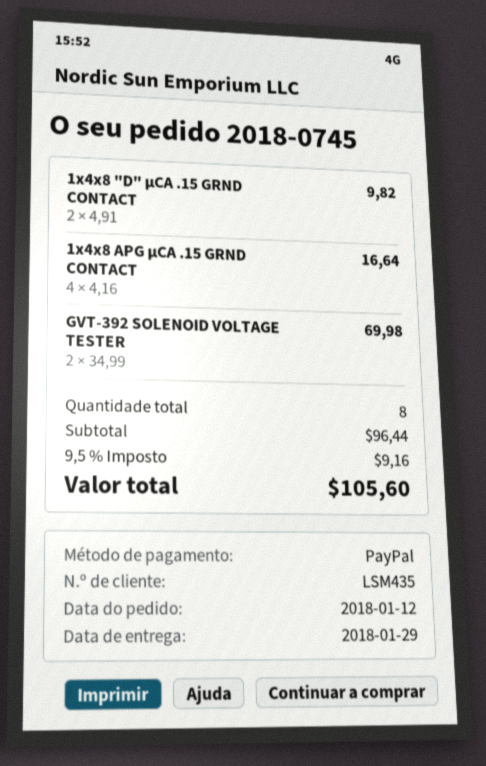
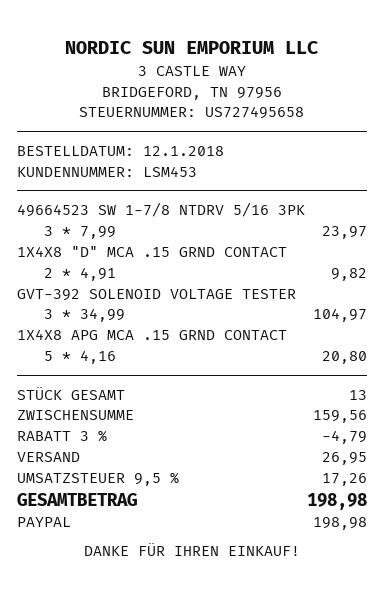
customer number: LSM435 -> LSM453
1x4x8 APG µCA .15 GRND CONTACT: 4 x 4.16 = 16.64 -> 5 x 4.16 = 20.80
GVT-392 SOLENOID VOLTAGE TESTER: 2 x 34.99 = 69.98 -> 3 x 34.99 = 104.97
49664523 SW 1-7/8 NTDRV 5/16 3PK: none -> 3 x 7.99 = 23.97
total quantity: 8 -> 13
subtotal: 96.44 -> 159.56
discount: none -> 3% = 4.79
shipping: none -> 26.95
tax: 9.5% = 9.16 -> 9.5% = 17.26
total: 105.60 -> 198.98

